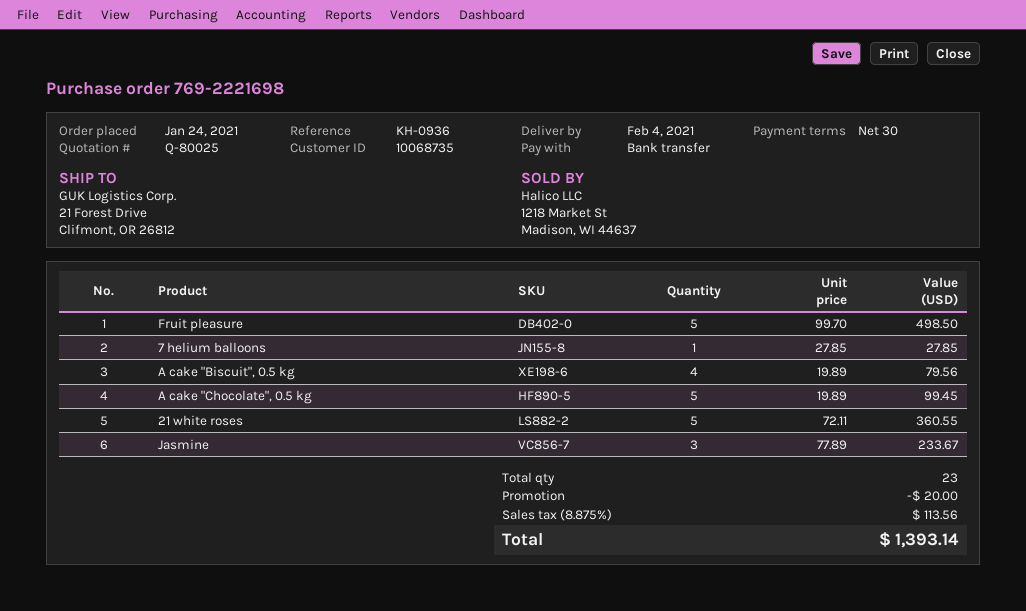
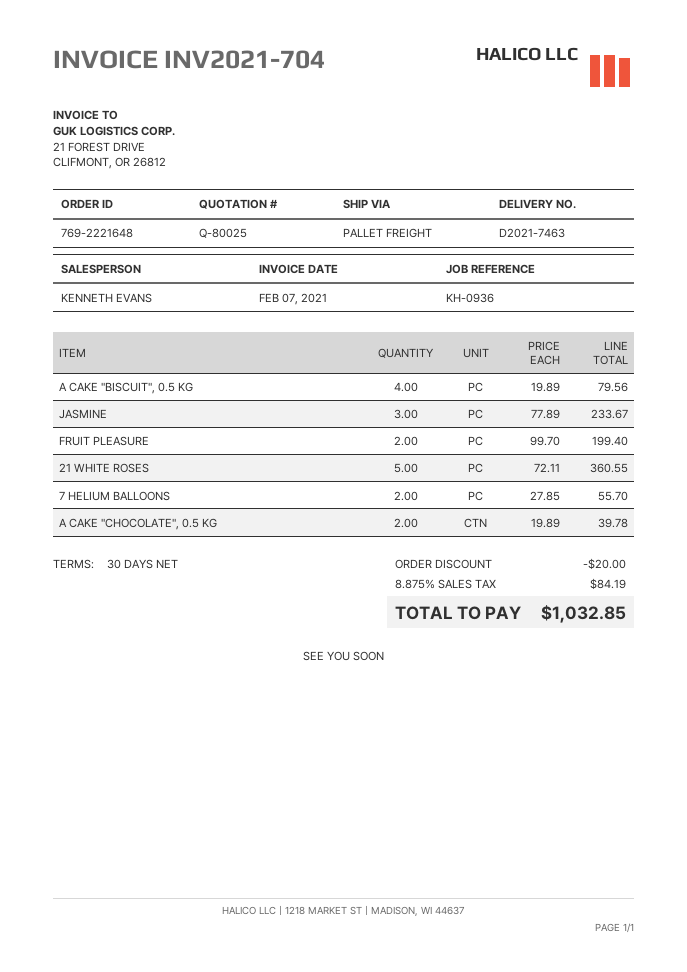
order number: 769-2221698 -> 769-2221648
Fruit pleasure: 5 x 99.70 = 498.50 -> 2 x 99.70 = 199.40
7 helium balloons: 1 x 27.85 = 27.85 -> 2 x 27.85 = 55.70
A cake "Chocolate", 0.5 kg: 5 x 19.89 = 99.45 -> 2 x 19.89 = 39.78
tax: 8.875% = 113.56 -> 8.875% = 84.19
total: 1393.14 -> 1032.85

